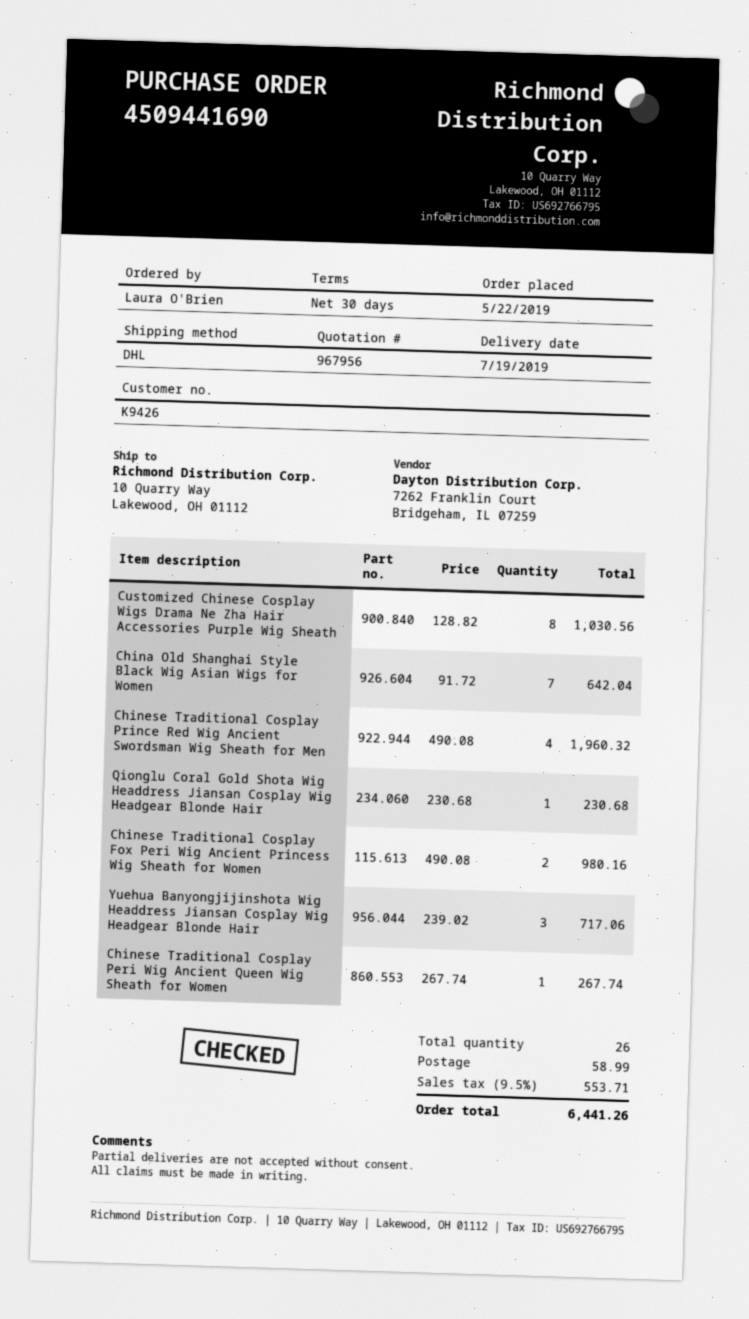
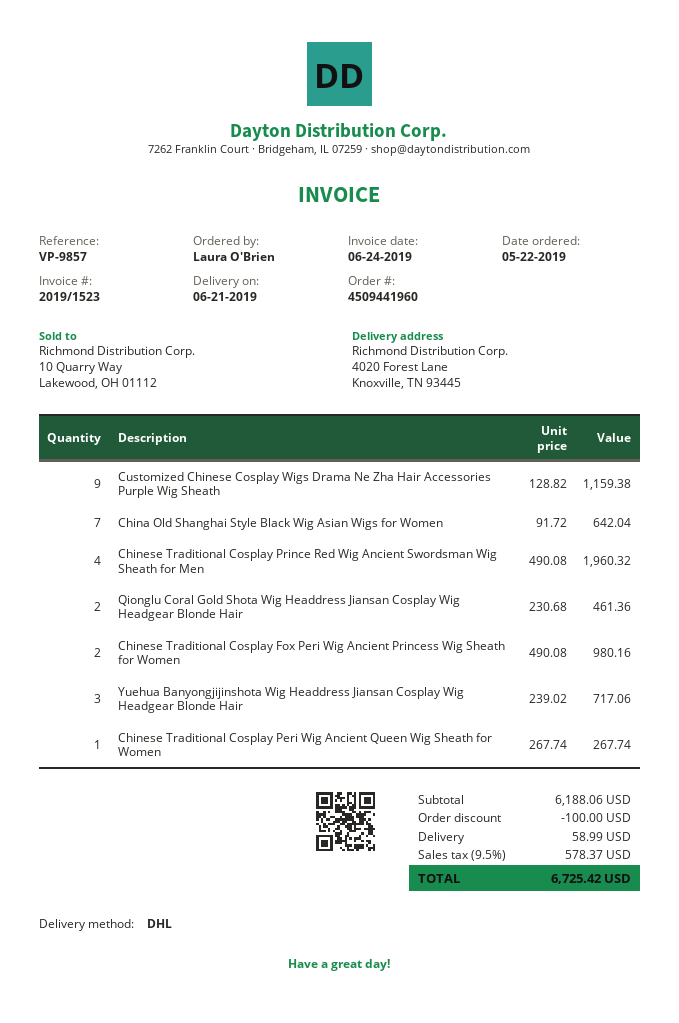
order number: 4509441690 -> 4509441960
delivery date: 2019-07-19 -> 2019-06-21
ship to: 10 Quarry Way, Lakewood, OH 01112 -> 4020 Forest Lane, Knoxville, TN 93445
Customized Chinese Cosplay Wigs Drama Ne Zha Hair Accessories Purple Wig Sheath: 8 x 128.82 = 1030.56 -> 9 x 128.82 = 1159.38
Qionglu Coral Gold Shota Wig Headdress Jiansan Cosplay Wig Headgear Blonde Hair: 1 x 230.68 = 230.68 -> 2 x 230.68 = 461.36
discount: none -> 100.00
tax: 9.5% = 553.71 -> 9.5% = 578.37
total: 6441.26 -> 6725.42

